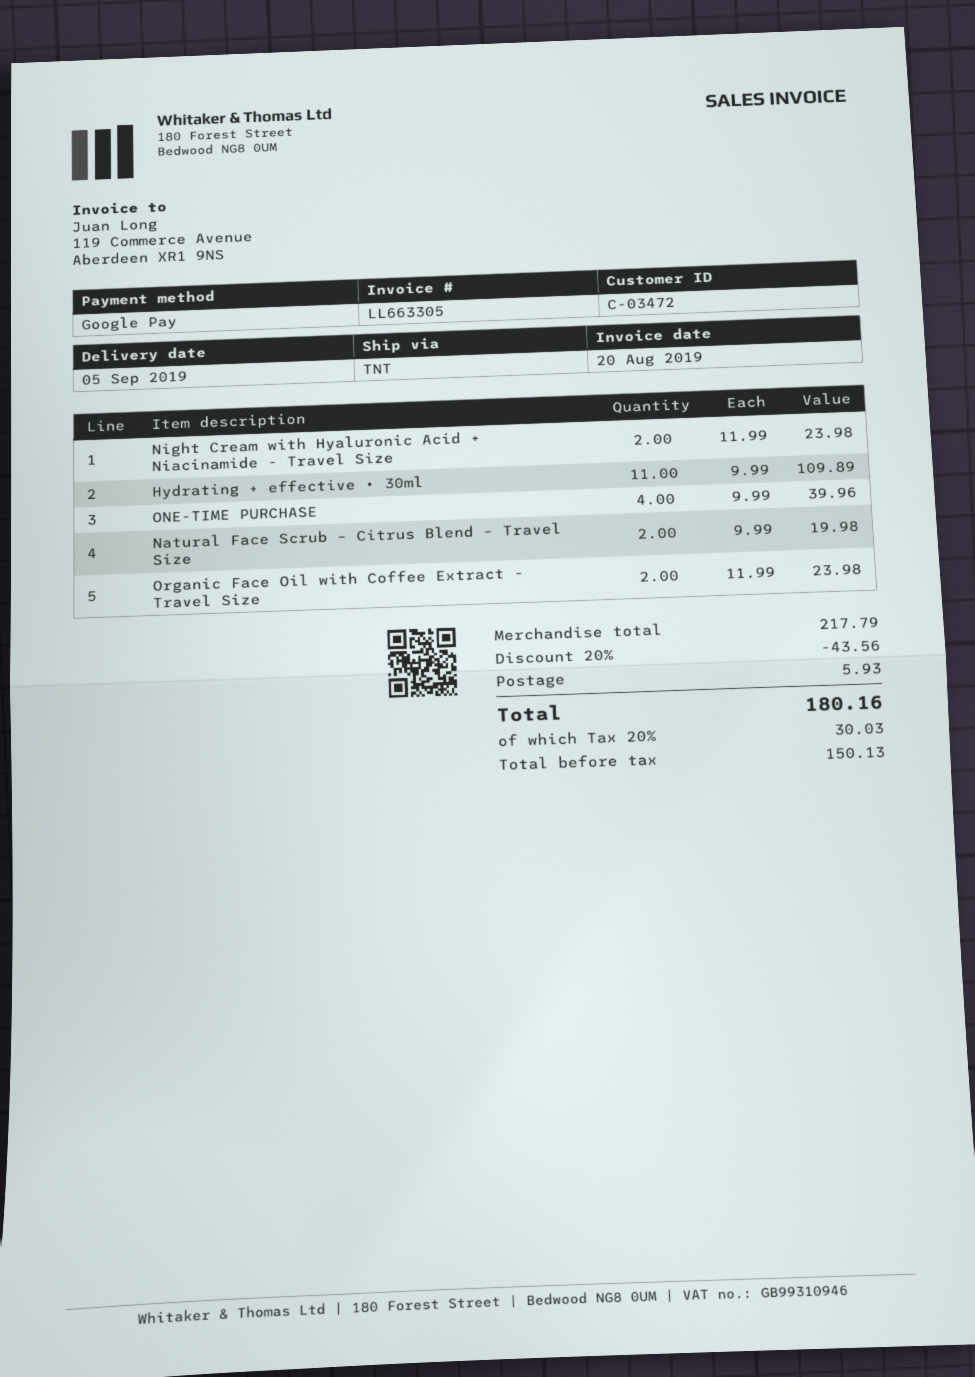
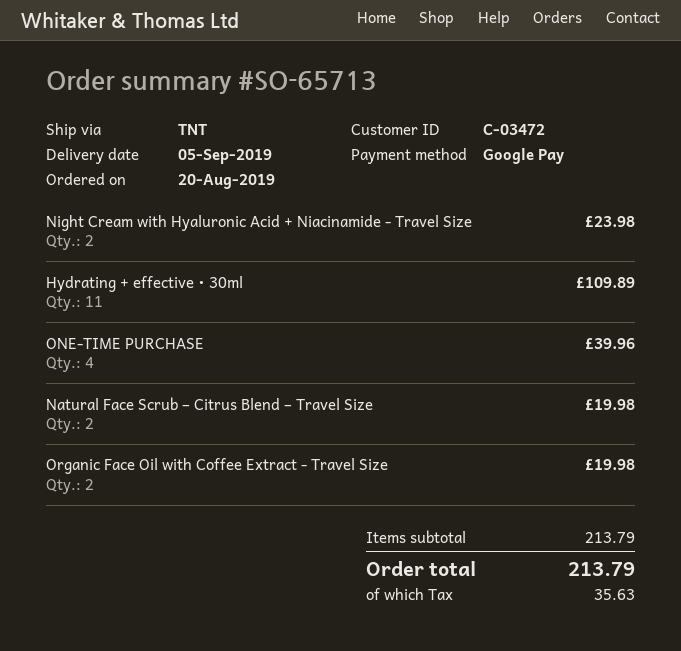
Organic Face Oil with Coffee Extract - Travel Size: 2 for 23.98 -> 2 for 19.98
subtotal: 217.79 -> 213.79
discount: 20% = 43.56 -> none
shipping: 5.93 -> none
tax: 30.03 -> 35.63
total: 180.16 -> 213.79

